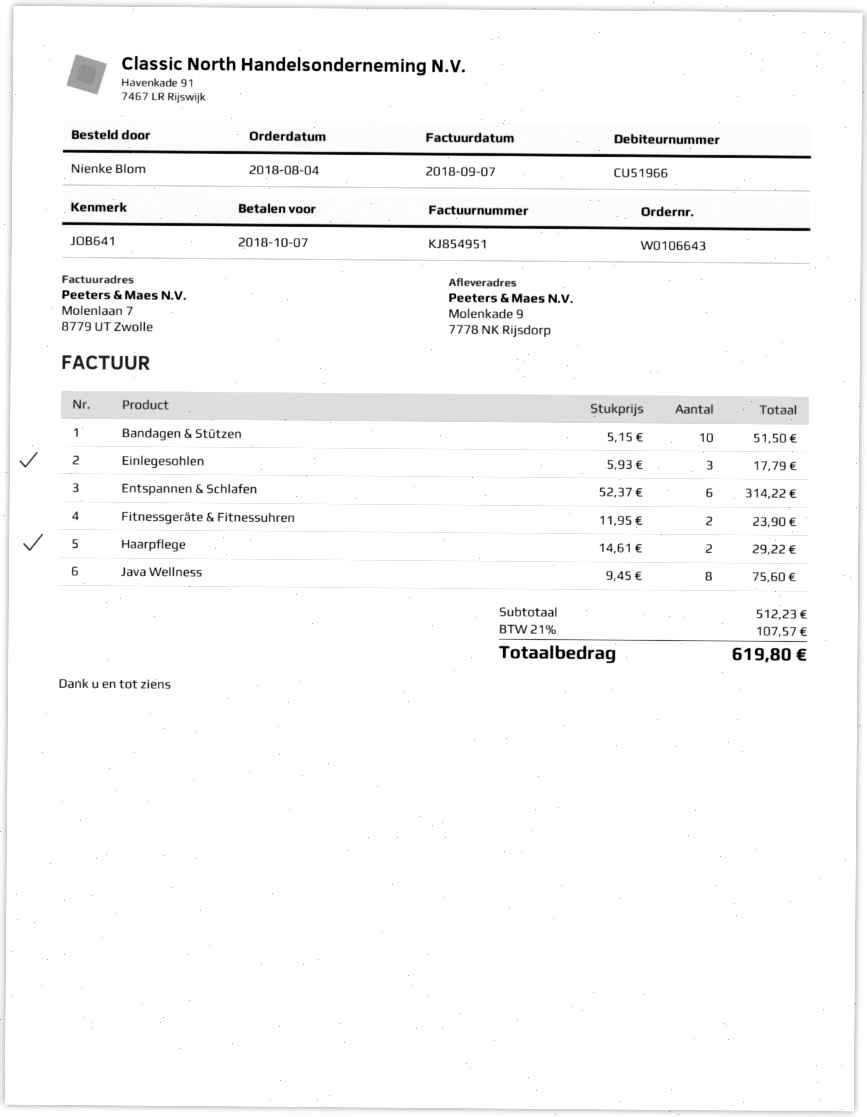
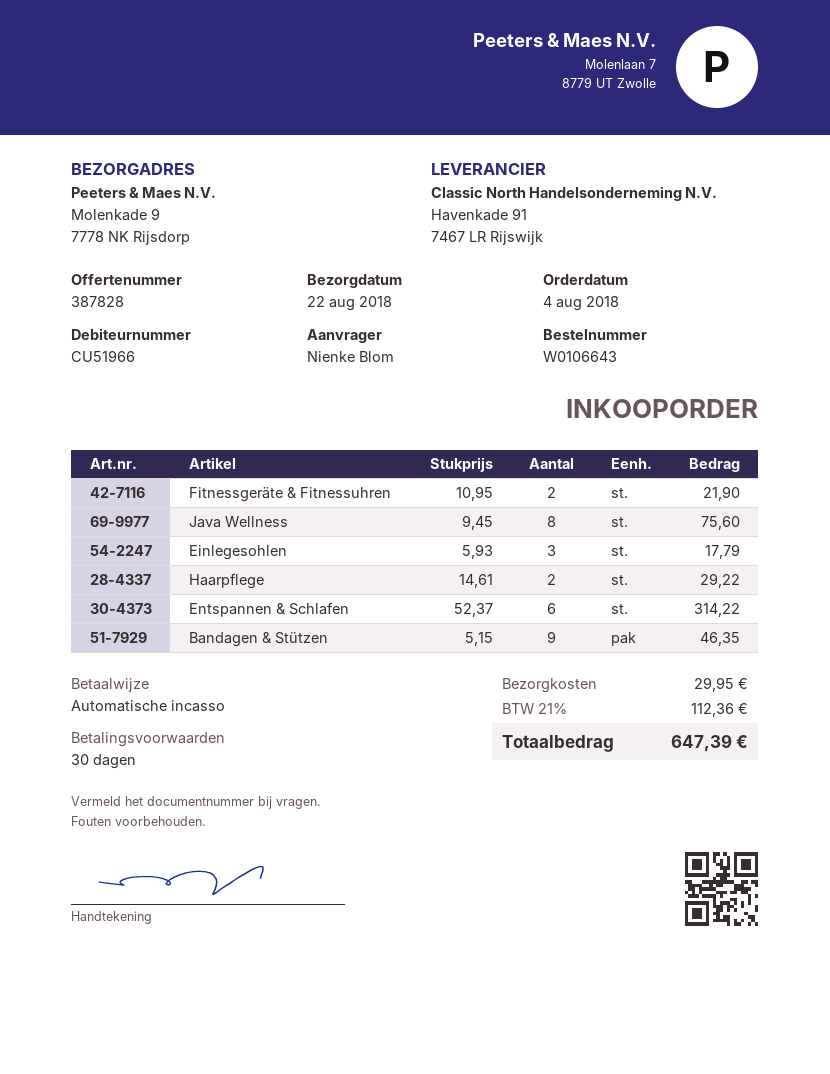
Bandagen & Stützen: 10 x 5.15 = 51.50 -> 9 x 5.15 = 46.35
Fitnessgeräte & Fitnessuhren: 2 x 11.95 = 23.90 -> 2 x 10.95 = 21.90
shipping: none -> 29.95
tax: 21% = 107.57 -> 21% = 112.36
total: 619.80 -> 647.39

